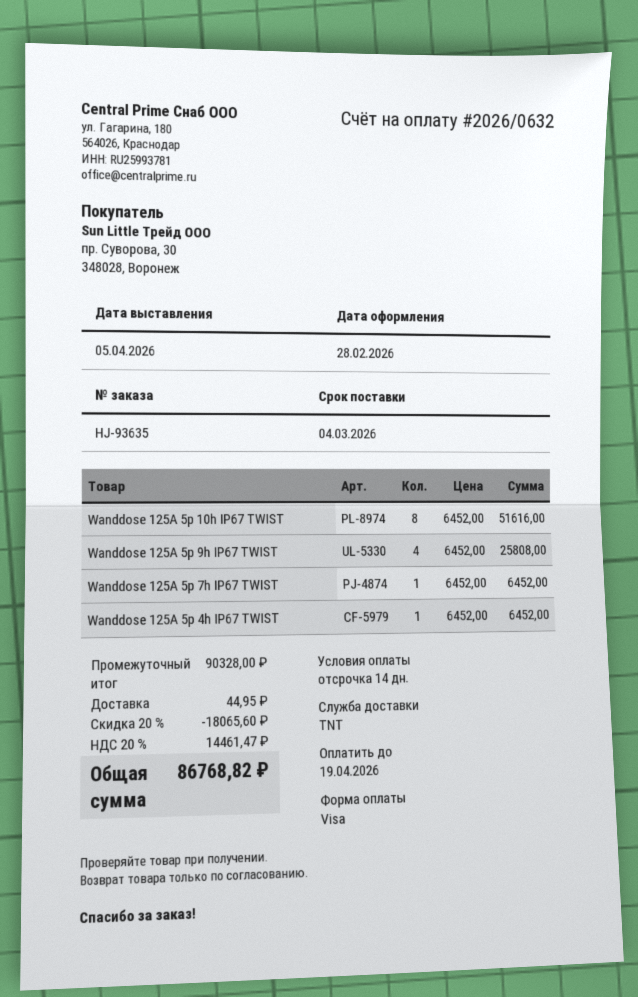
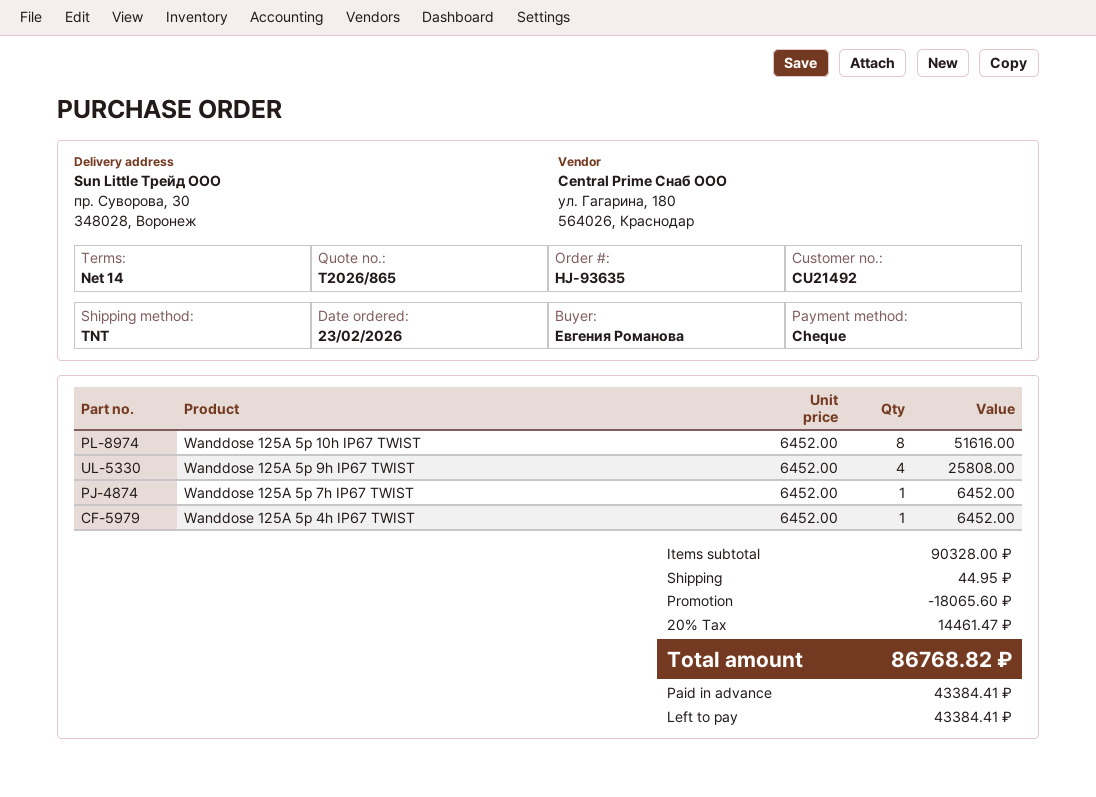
order date: 2026-02-28 -> 2026-02-23
payment method: Visa -> cheque

